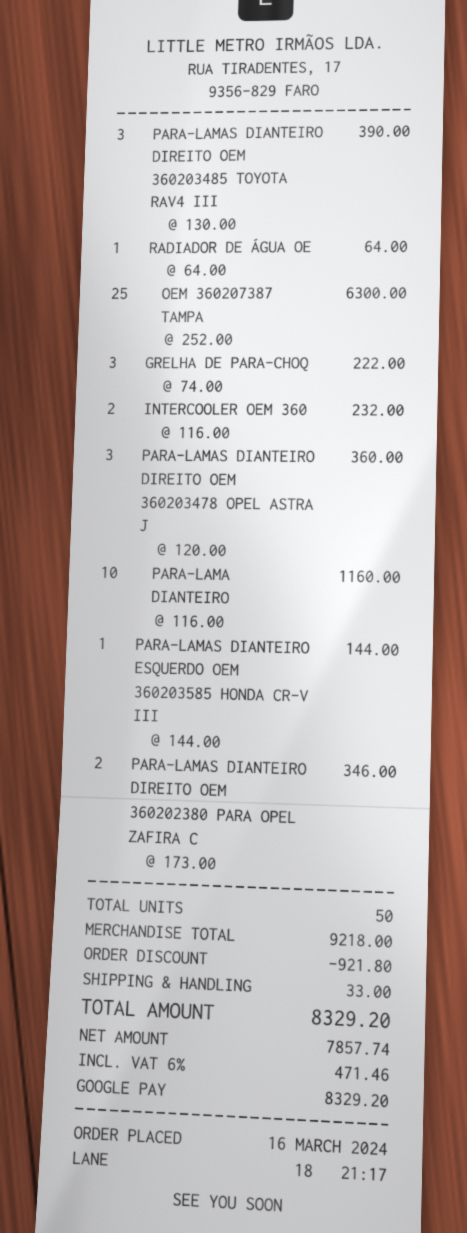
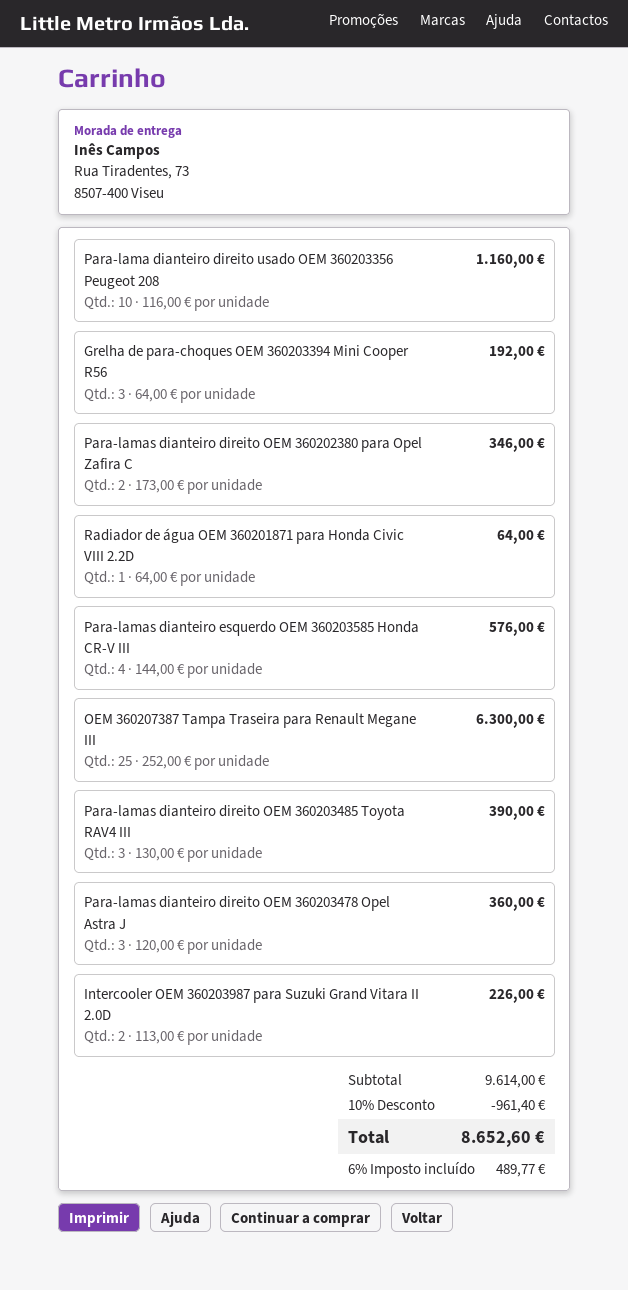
GRELHA DE PARA-CHOQ: 3 x 74.00 = 222.00 -> 3 x 64.00 = 192.00
INTERCOOLER OEM 360: 2 x 116.00 = 232.00 -> 2 x 113.00 = 226.00
PARA-LAMAS DIANTEIRO ESQUERDO OEM 360203585 HONDA CR-V III: 1 x 144.00 = 144.00 -> 4 x 144.00 = 576.00
subtotal: 9218.00 -> 9614.00
discount: 921.80 -> 961.40
shipping: 33.00 -> none
tax: 6% = 471.46 -> 6% = 489.77
total: 8329.20 -> 8652.60

